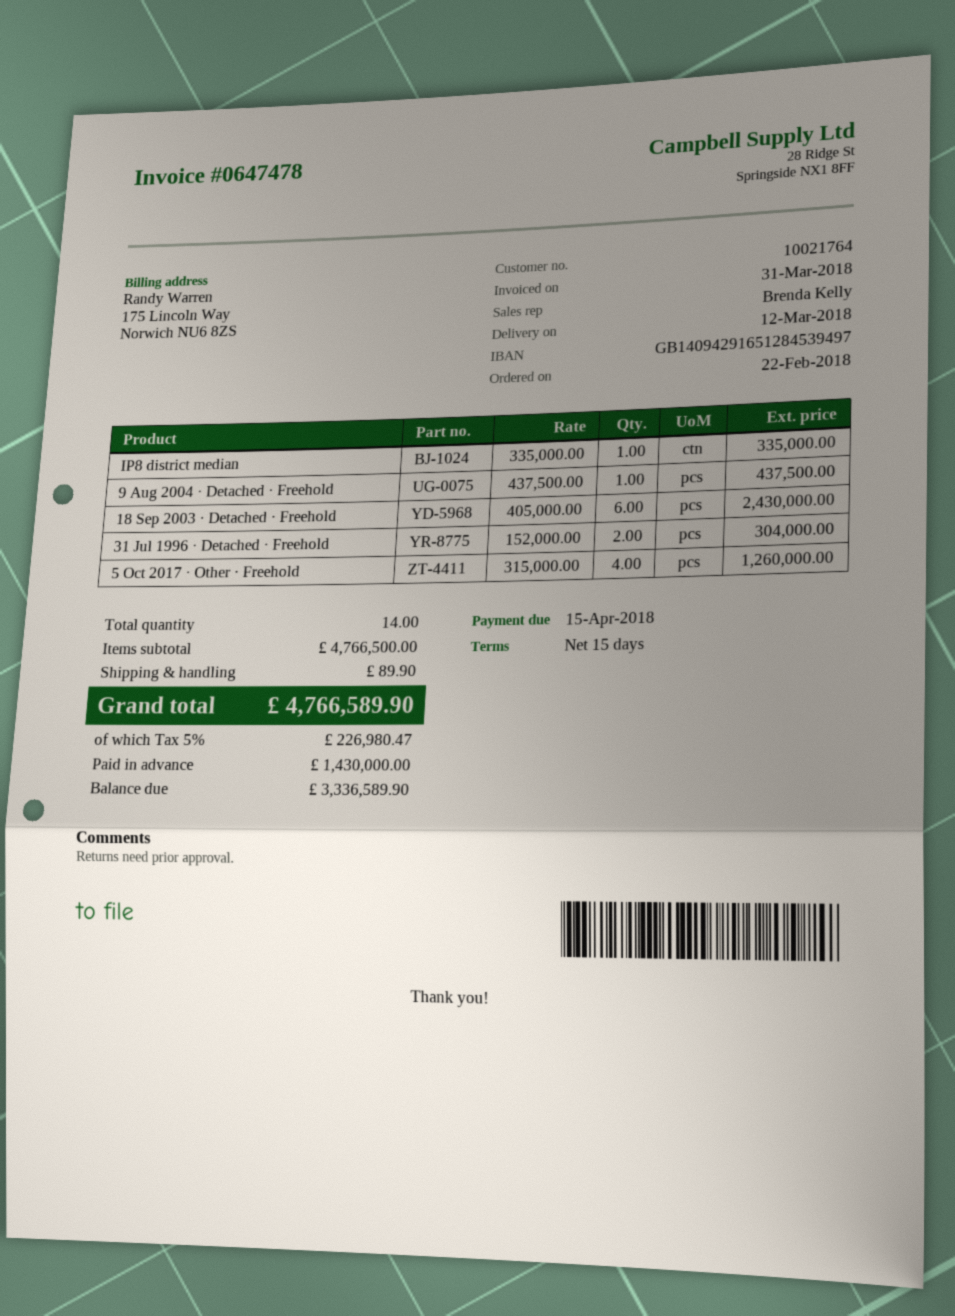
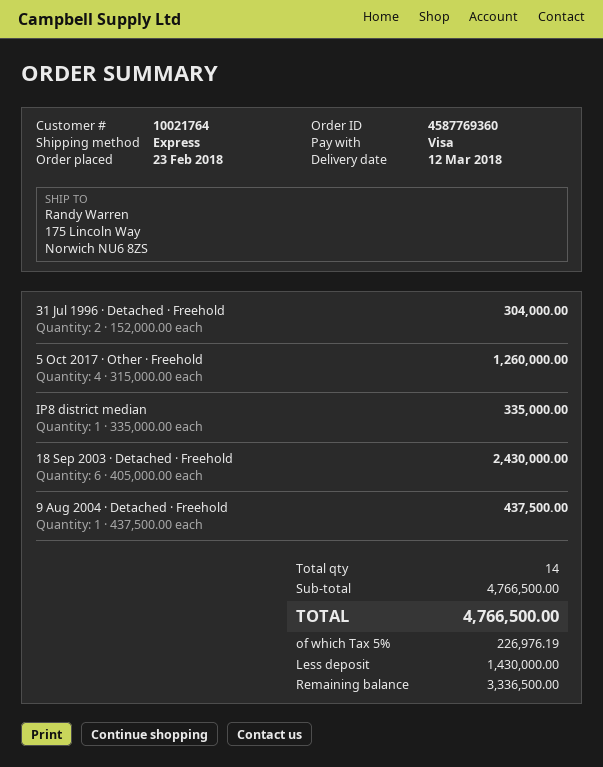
order date: 2018-02-22 -> 2018-02-23
shipping: 89.90 -> none
tax: 5% = 226980.47 -> 5% = 226976.19
total: 4766589.90 -> 4766500.00
balance: 3336589.90 -> 3336500.00

